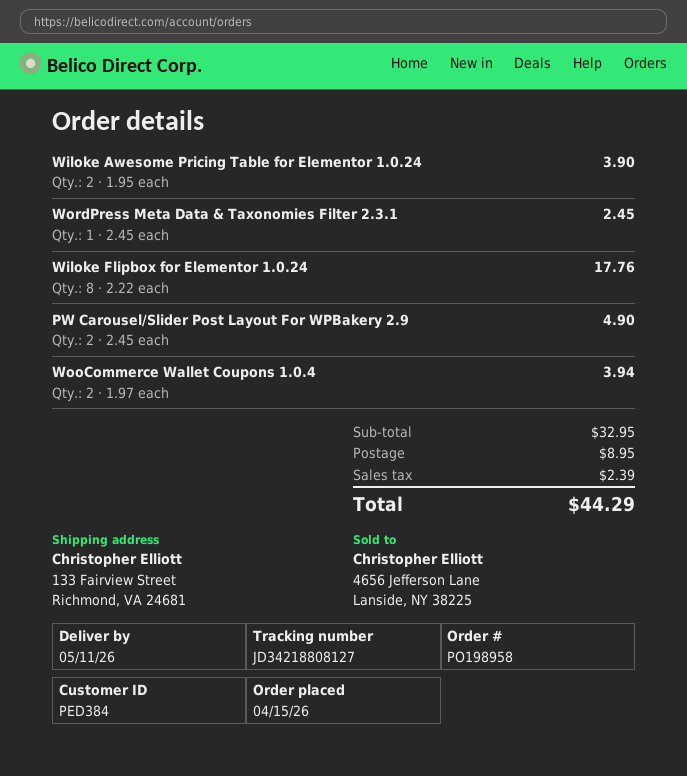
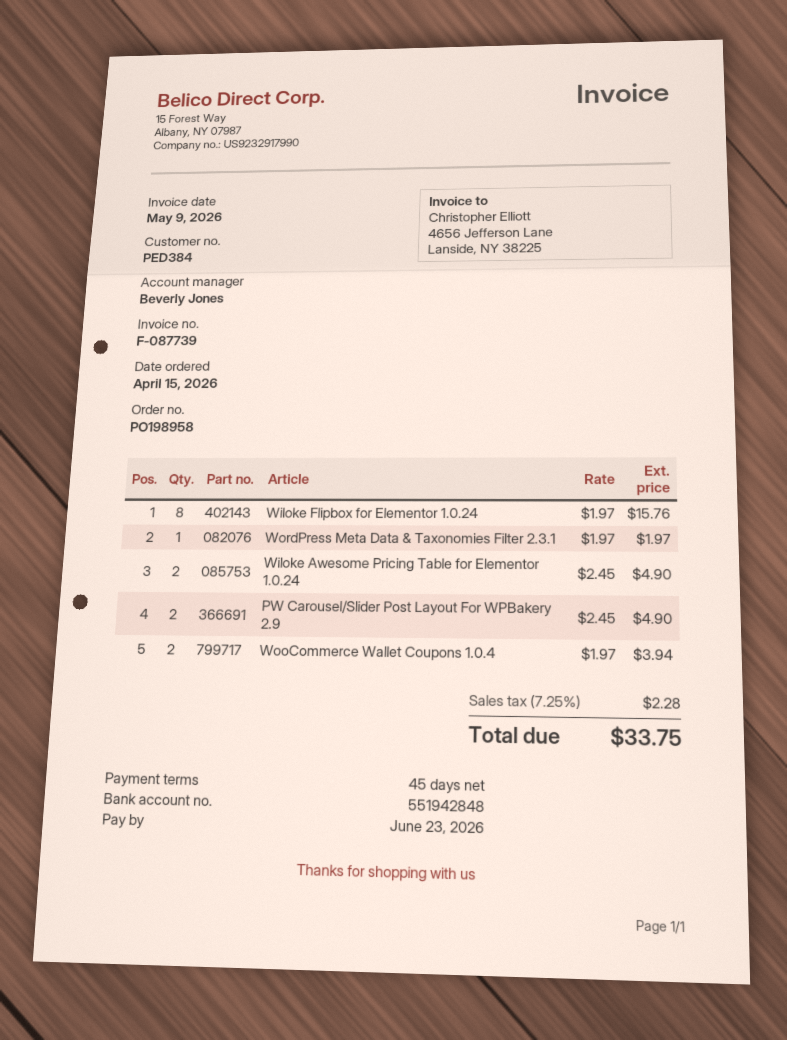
Wiloke Awesome Pricing Table for Elementor 1.0.24: 2 x 1.95 = 3.90 -> 2 x 2.45 = 4.90
WordPress Meta Data & Taxonomies Filter 2.3.1: 1 x 2.45 = 2.45 -> 1 x 1.97 = 1.97
Wiloke Flipbox for Elementor 1.0.24: 8 x 2.22 = 17.76 -> 8 x 1.97 = 15.76
shipping: 8.95 -> none
tax: 2.39 -> 2.28
total: 44.29 -> 33.75

